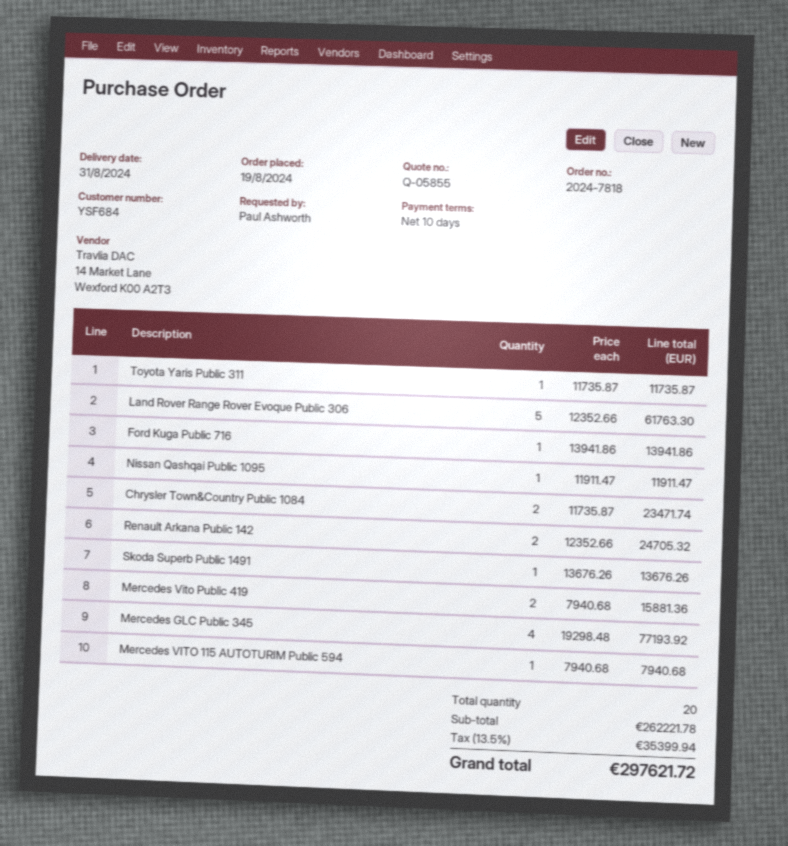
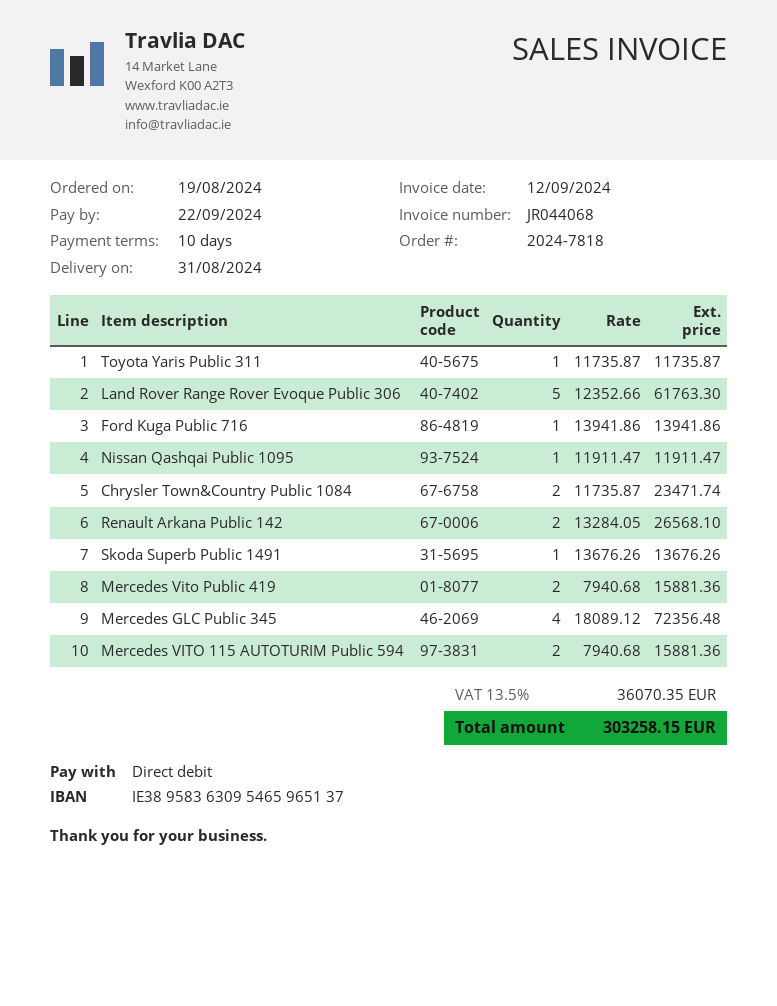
Renault Arkana Public 142: 2 x 12352.66 = 24705.32 -> 2 x 13284.05 = 26568.10
Mercedes GLC Public 345: 4 x 19298.48 = 77193.92 -> 4 x 18089.12 = 72356.48
Mercedes VITO 115 AUTOTURIM Public 594: 1 x 7940.68 = 7940.68 -> 2 x 7940.68 = 15881.36
tax: 13.5% = 35399.94 -> 13.5% = 36070.35
total: 297621.72 -> 303258.15

